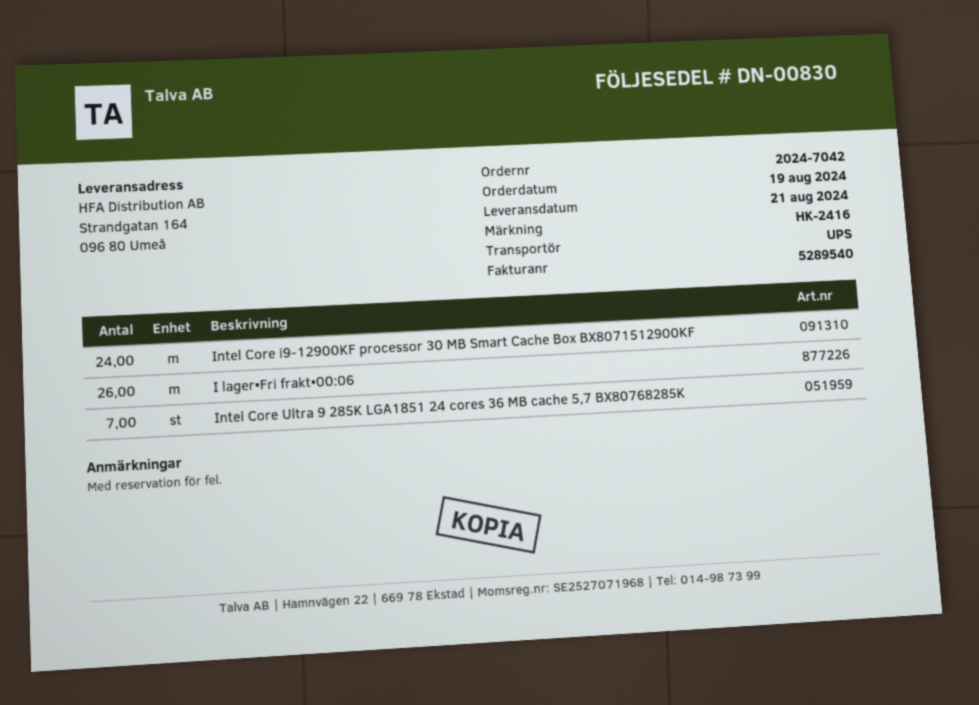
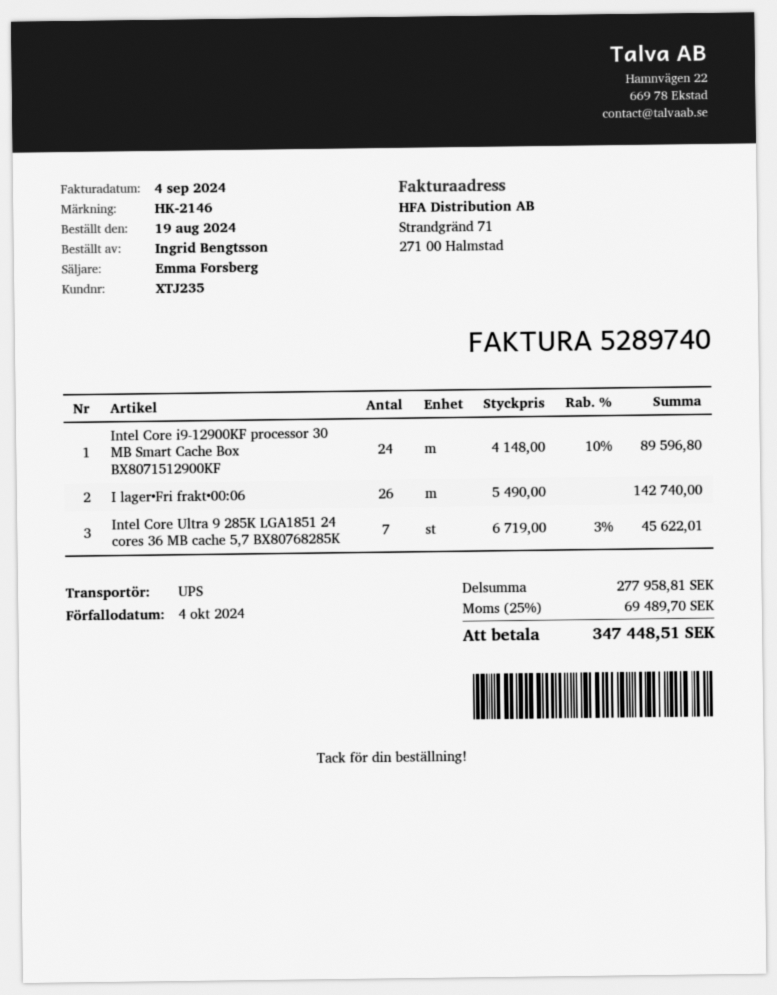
invoice number: 5289540 -> 5289740
reference: HK-2416 -> HK-2146

